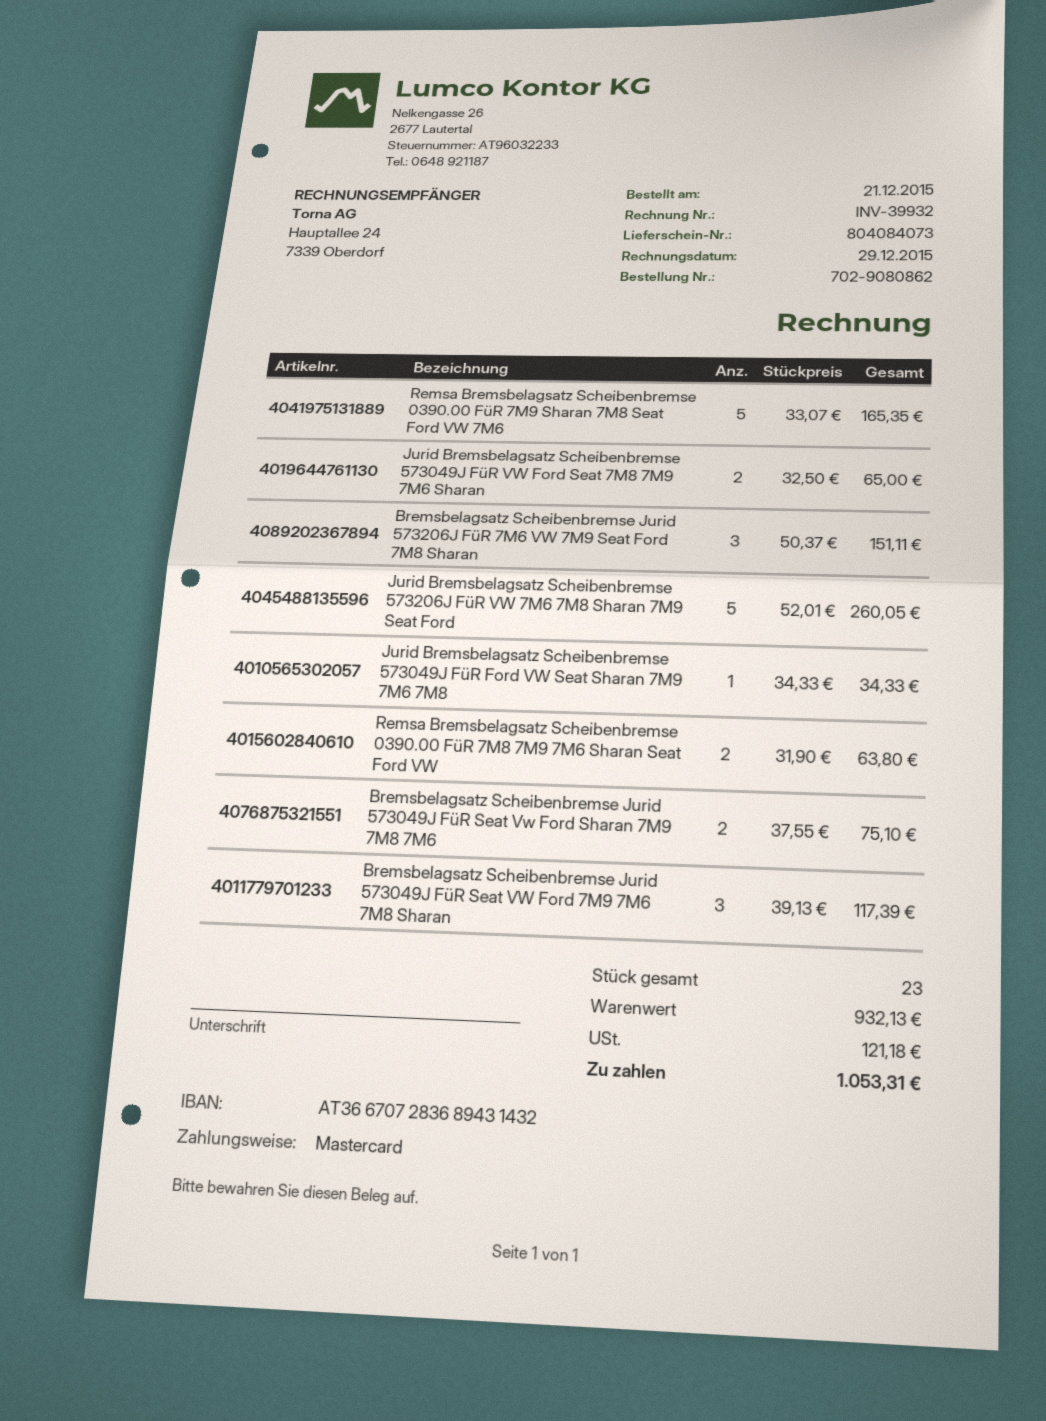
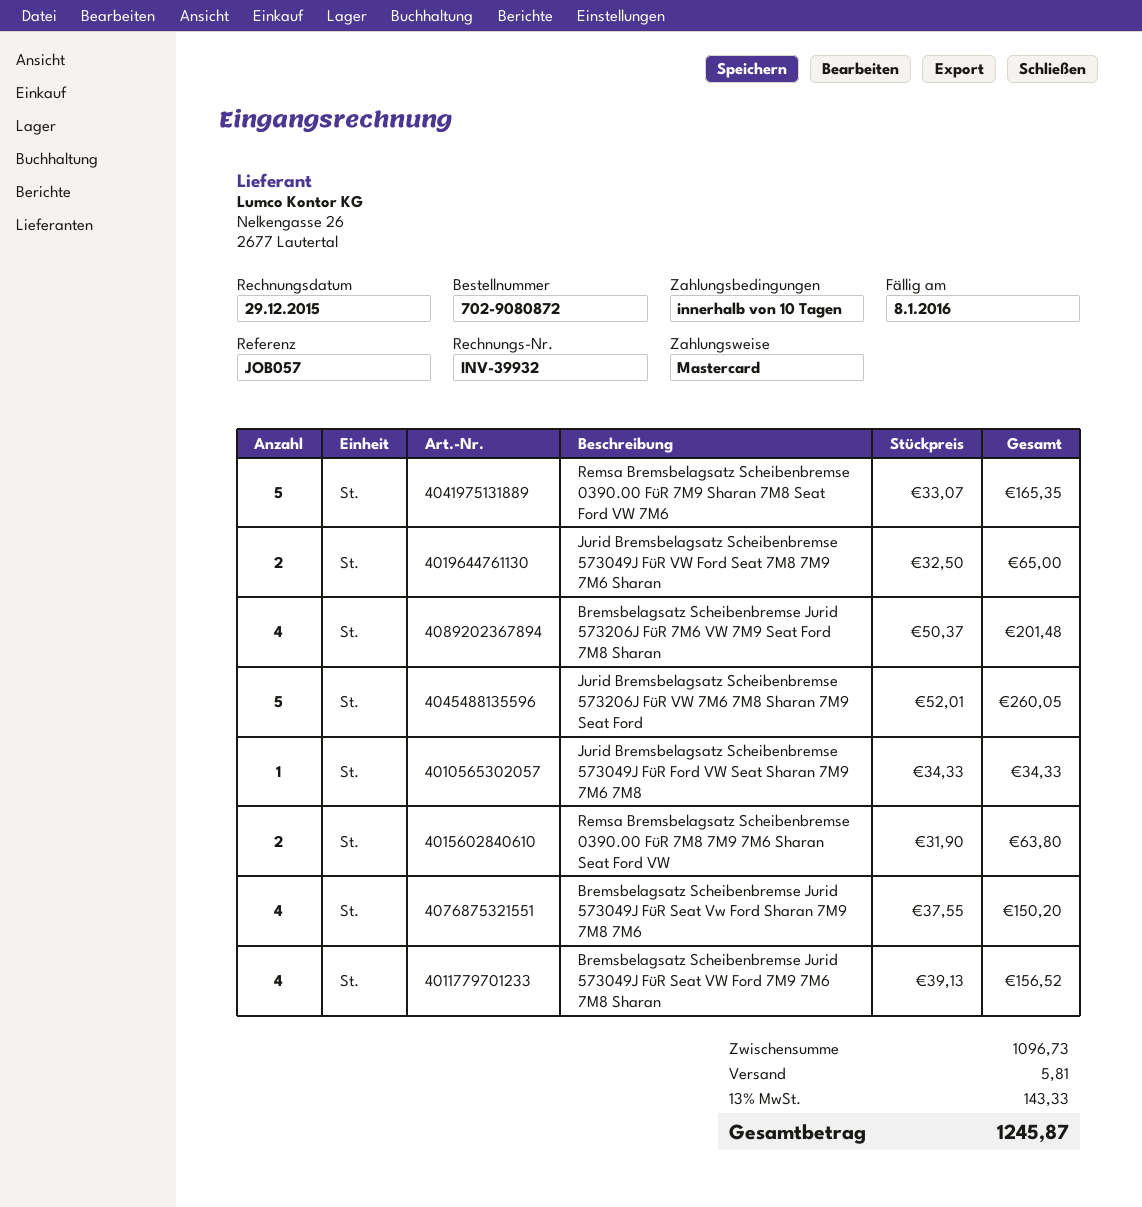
order number: 702-9080862 -> 702-9080872
Bremsbelagsatz Scheibenbremse Jurid 573206J FüR 7M6 VW 7M9 Seat Ford 7M8 Sharan: 3 x 50.37 = 151.11 -> 4 x 50.37 = 201.48
Bremsbelagsatz Scheibenbremse Jurid 573049J FüR Seat Vw Ford Sharan 7M9 7M8 7M6: 2 x 37.55 = 75.10 -> 4 x 37.55 = 150.20
Bremsbelagsatz Scheibenbremse Jurid 573049J FüR Seat VW Ford 7M9 7M6 7M8 Sharan: 3 x 39.13 = 117.39 -> 4 x 39.13 = 156.52
subtotal: 932.13 -> 1096.73
shipping: none -> 5.81
tax: 121.18 -> 143.33
total: 1053.31 -> 1245.87

